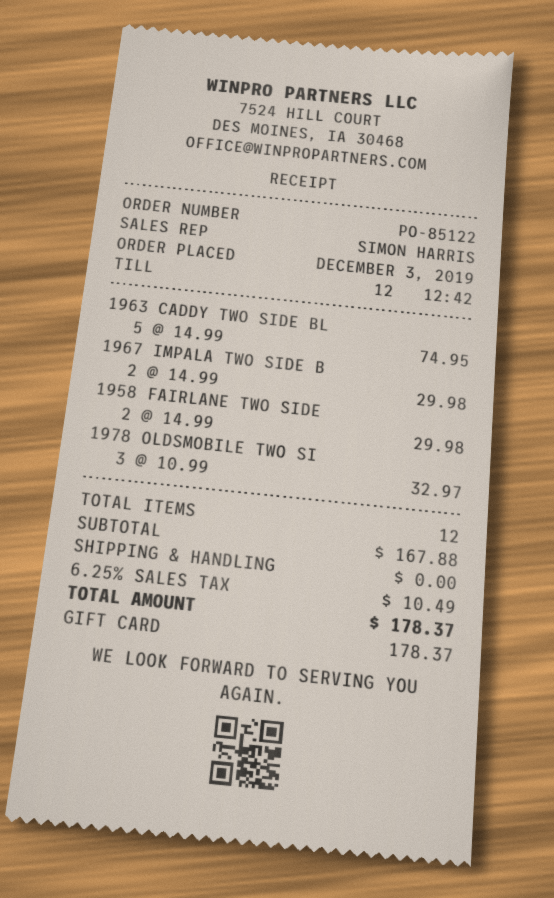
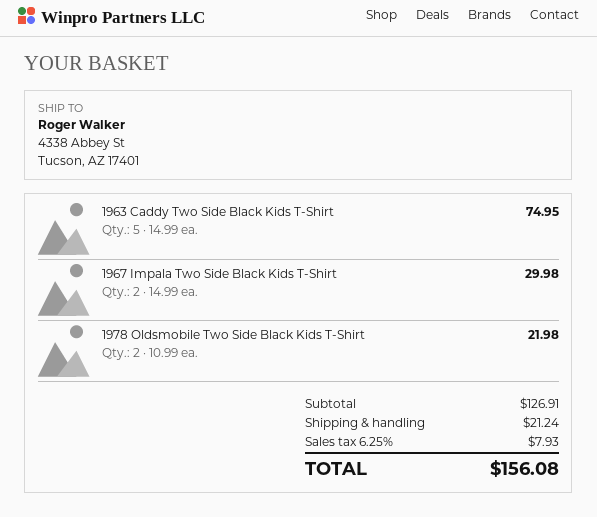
1958 FAIRLANE TWO SIDE: 2 x 14.99 = 29.98 -> none
1978 OLDSMOBILE TWO SI: 3 x 10.99 = 32.97 -> 2 x 10.99 = 21.98
subtotal: 167.88 -> 126.91
shipping: 0.00 -> 21.24
tax: 6.25% = 10.49 -> 6.25% = 7.93
total: 178.37 -> 156.08

